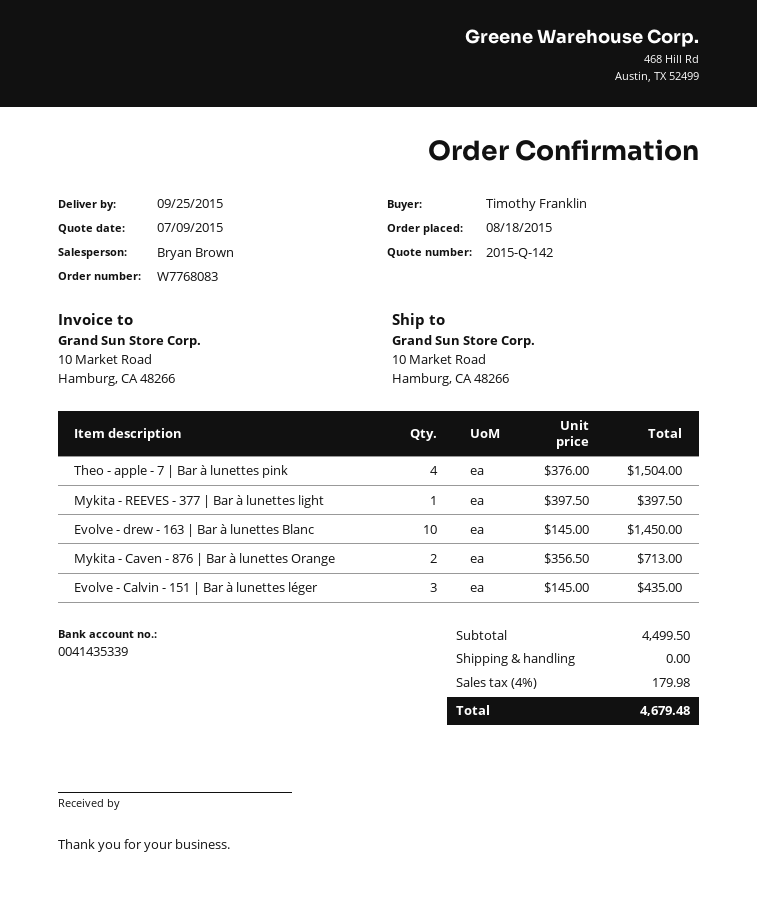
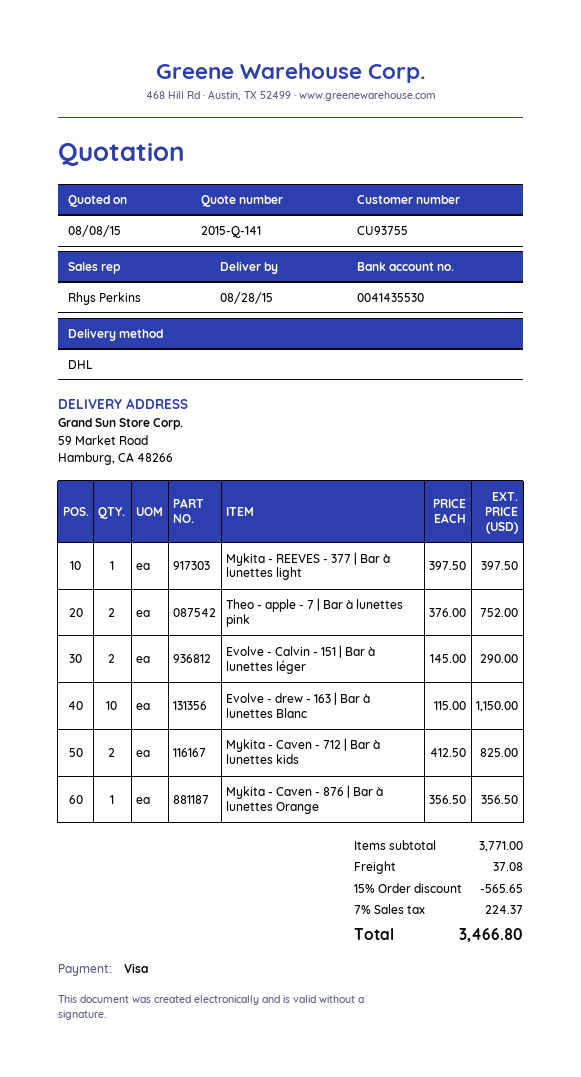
quote number: 2015-Q-142 -> 2015-Q-141
quote date: 2015-07-09 -> 2015-08-08
delivery date: 2015-09-25 -> 2015-08-28
sales rep: Bryan Brown -> Rhys Perkins
bank account: 0041435339 -> 0041435530
ship to: 10 Market Road, Hamburg, CA 48266 -> 59 Market Road, Hamburg, CA 48266
Theo - apple - 7 | Bar à lunettes pink: 4 x 376.00 = 1504.00 -> 2 x 376.00 = 752.00
Evolve - drew - 163 | Bar à lunettes Blanc: 10 x 145.00 = 1450.00 -> 10 x 115.00 = 1150.00
Mykita - Caven - 876 | Bar à lunettes Orange: 2 x 356.50 = 713.00 -> 1 x 356.50 = 356.50
Evolve - Calvin - 151 | Bar à lunettes léger: 3 x 145.00 = 435.00 -> 2 x 145.00 = 290.00
Mykita - Caven - 712 | Bar à lunettes kids: none -> 2 x 412.50 = 825.00
subtotal: 4499.50 -> 3771.00
discount: none -> 15% = 565.65
shipping: 0.00 -> 37.08
tax: 4% = 179.98 -> 7% = 224.37
total: 4679.48 -> 3466.80

